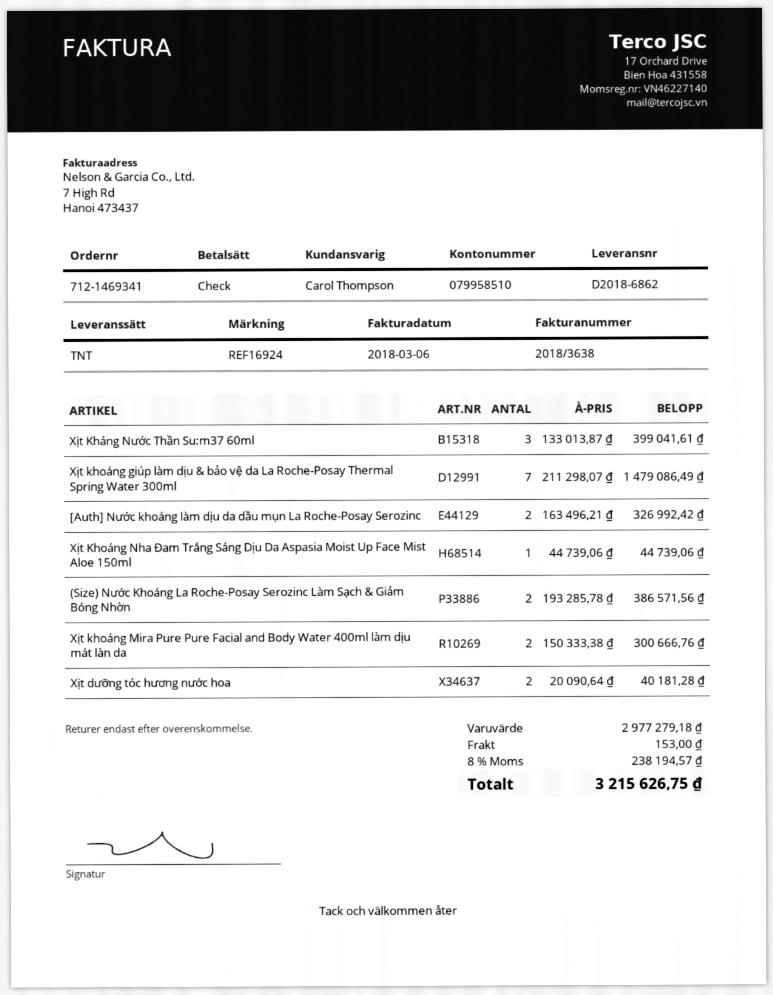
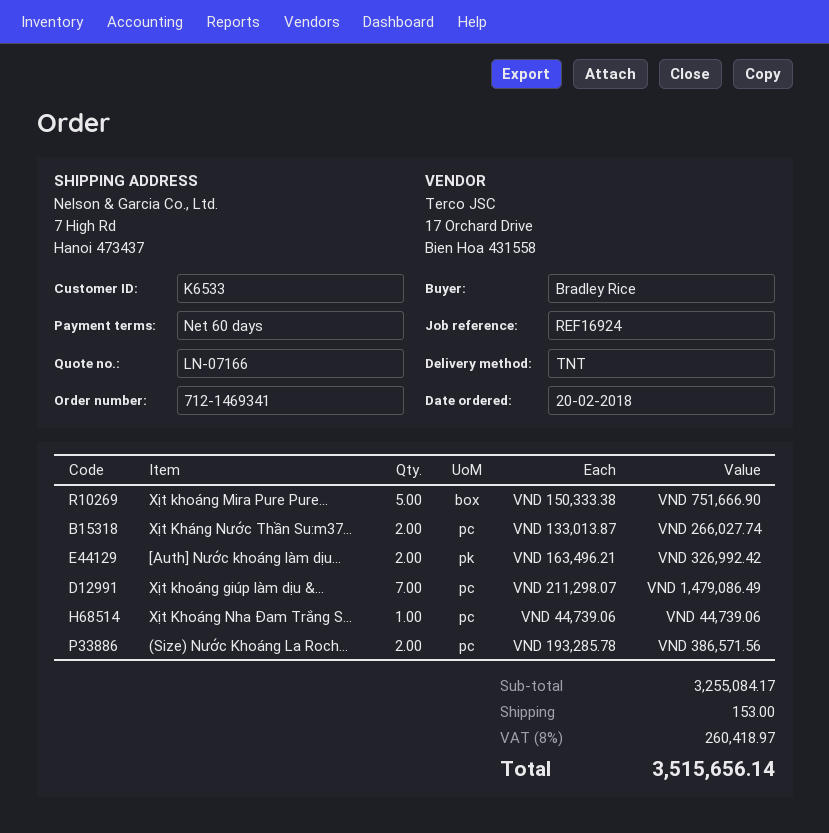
Xịt Kháng Nước Thần Su:m37 60ml: 3 x 133013.87 = 399041.61 -> 2 x 133013.87 = 266027.74
Xịt khoáng Mira Pure Pure Facial and Body Water 400ml làm dịu mát làn da: 2 x 150333.38 = 300666.76 -> 5 x 150333.38 = 751666.90
Xịt dưỡng tóc hương nước hoa: 2 x 20090.64 = 40181.28 -> none
subtotal: 2977279.18 -> 3255084.17
tax: 8% = 238194.57 -> 8% = 260418.97
total: 3215626.75 -> 3515656.14

